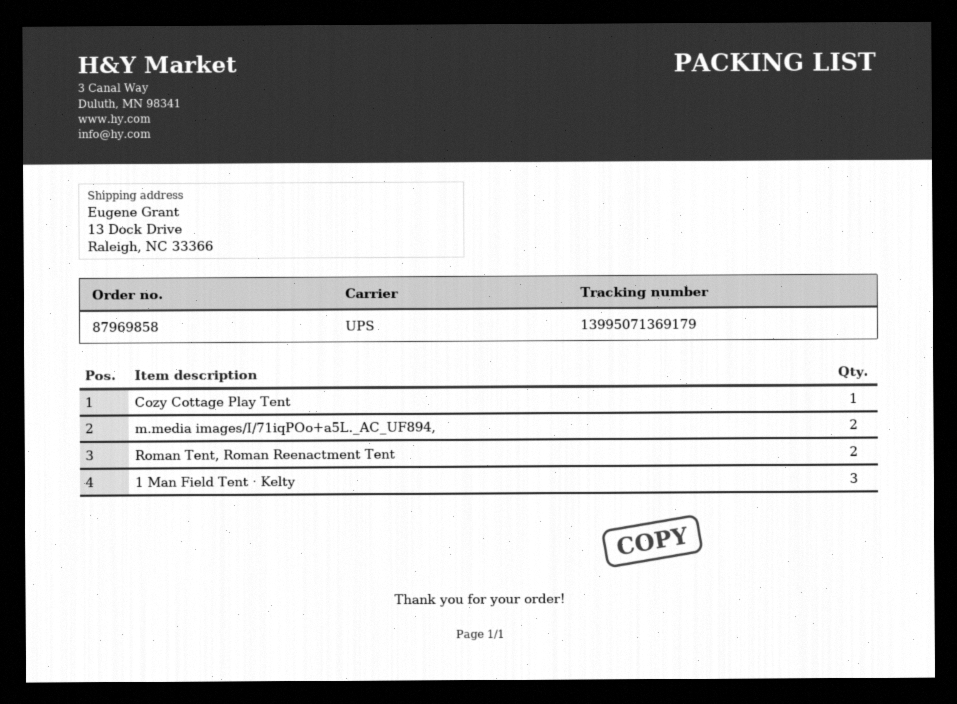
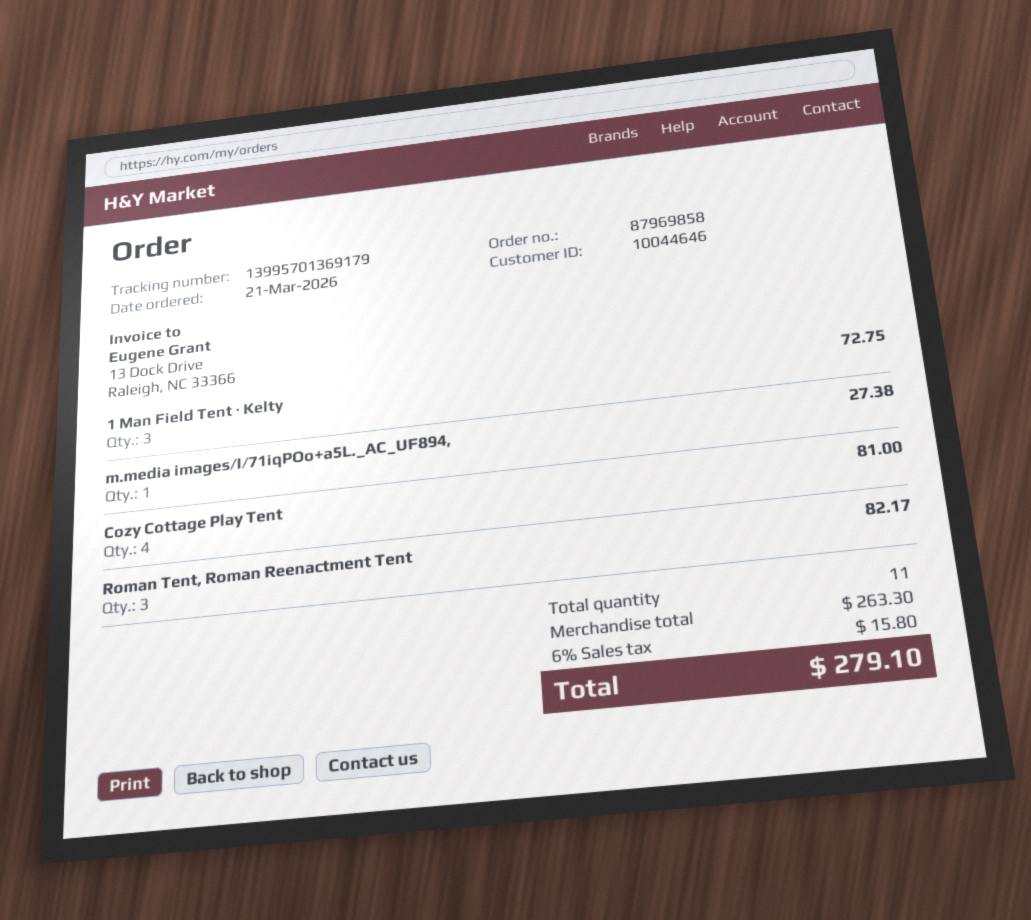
tracking number: 13995071369179 -> 13995701369179
Cozy Cottage Play Tent: 1 -> 4
m.media images/I/71iqPOo+a5L._AC_UF894,: 2 -> 1
Roman Tent, Roman Reenactment Tent: 2 -> 3

